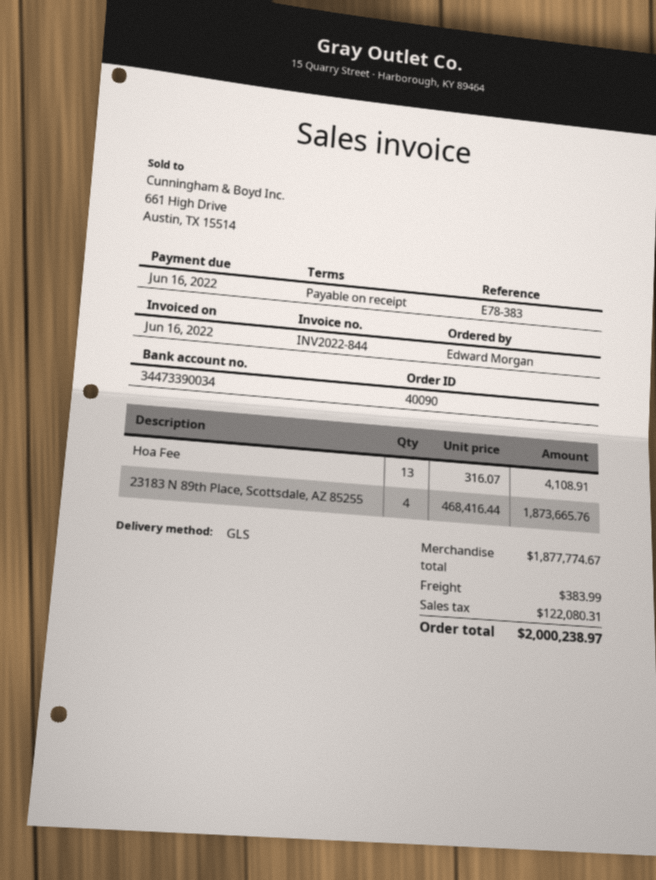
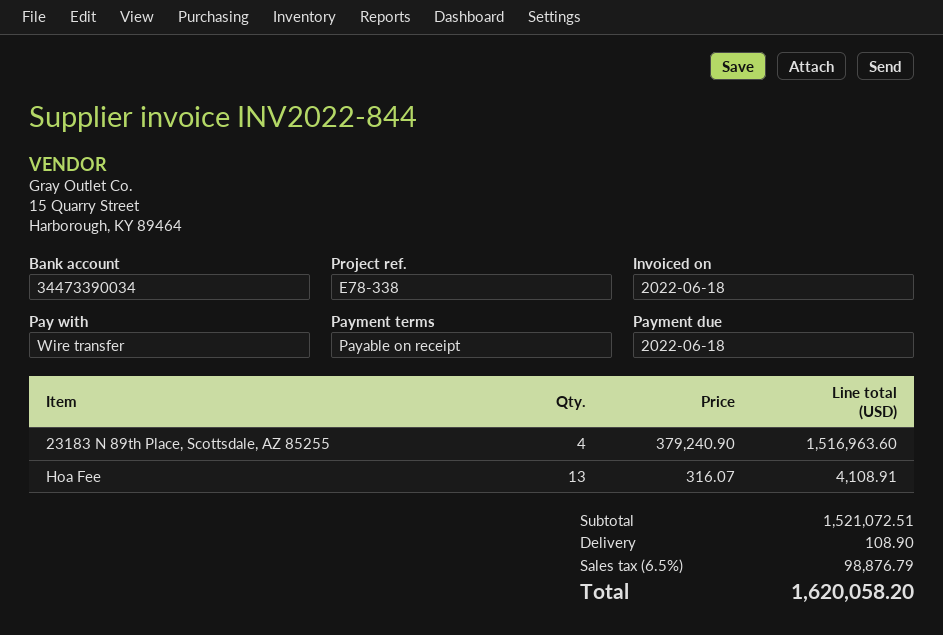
invoice date: 2022-06-16 -> 2022-06-18
due date: 2022-06-16 -> 2022-06-18
reference: E78-383 -> E78-338
23183 N 89th Place, Scottsdale, AZ 85255: 4 x 468416.44 = 1873665.76 -> 4 x 379240.90 = 1516963.60
subtotal: 1877774.67 -> 1521072.51
shipping: 383.99 -> 108.90
tax: 122080.31 -> 98876.79
total: 2000238.97 -> 1620058.20

